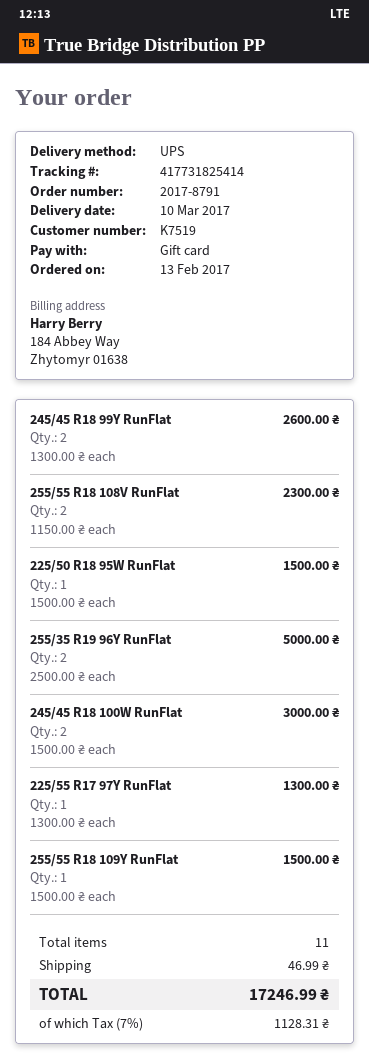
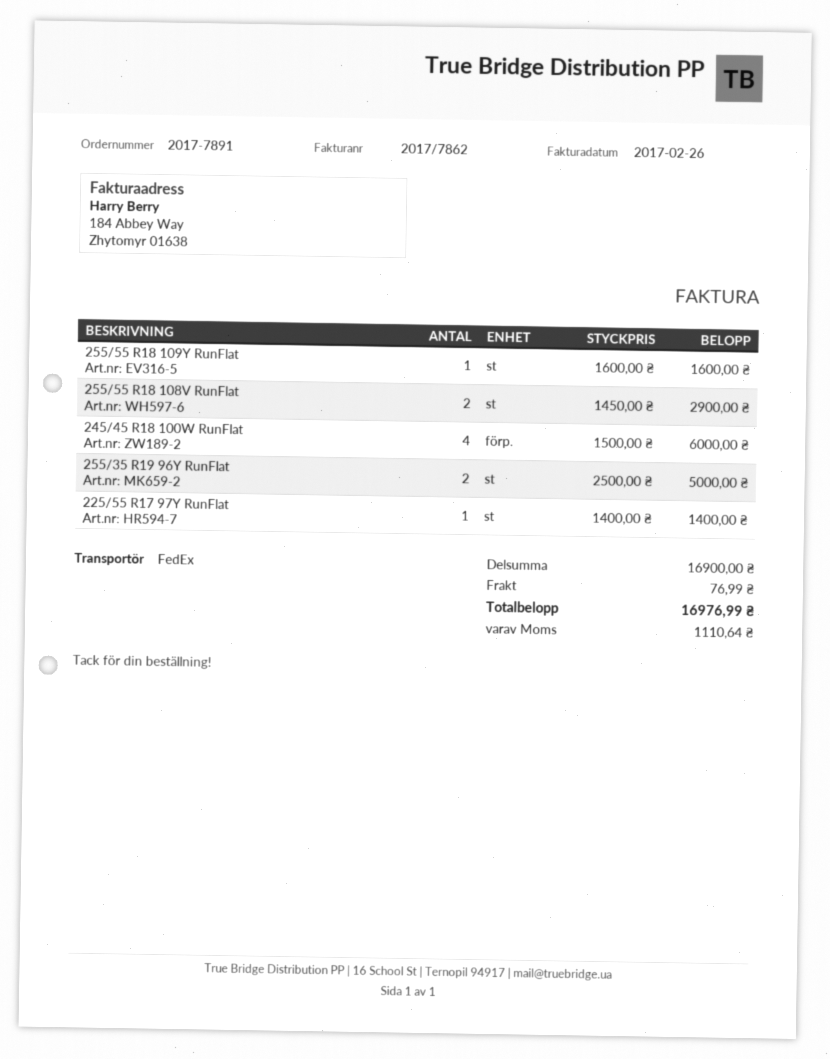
order number: 2017-8791 -> 2017-7891
shipping method: UPS -> FedEx
245/45 R18 99Y RunFlat: 2 x 1300.00 = 2600.00 -> none
255/55 R18 108V RunFlat: 2 x 1150.00 = 2300.00 -> 2 x 1450.00 = 2900.00
225/50 R18 95W RunFlat: 1 x 1500.00 = 1500.00 -> none
245/45 R18 100W RunFlat: 2 x 1500.00 = 3000.00 -> 4 x 1500.00 = 6000.00
225/55 R17 97Y RunFlat: 1 x 1300.00 = 1300.00 -> 1 x 1400.00 = 1400.00
255/55 R18 109Y RunFlat: 1 x 1500.00 = 1500.00 -> 1 x 1600.00 = 1600.00
shipping: 46.99 -> 76.99
tax: 1128.31 -> 1110.64
total: 17246.99 -> 16976.99

